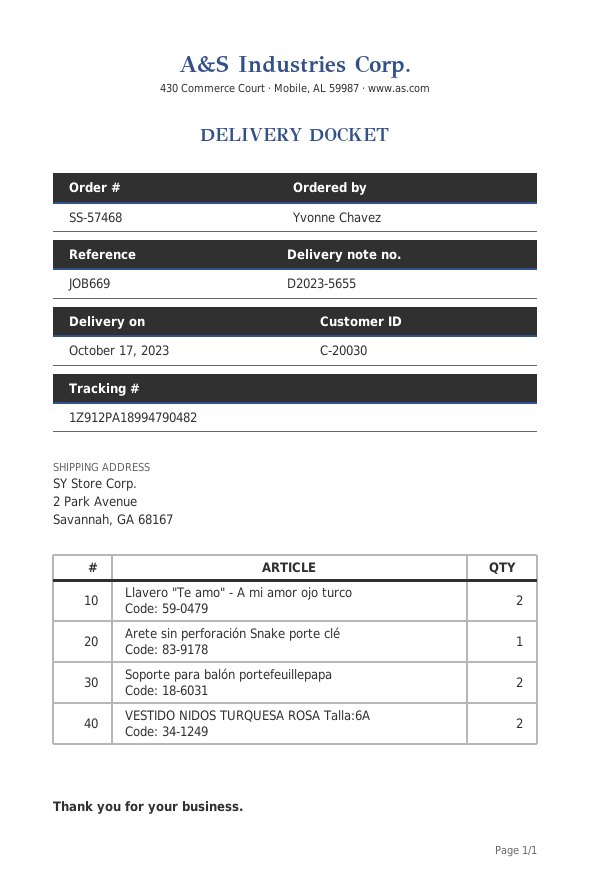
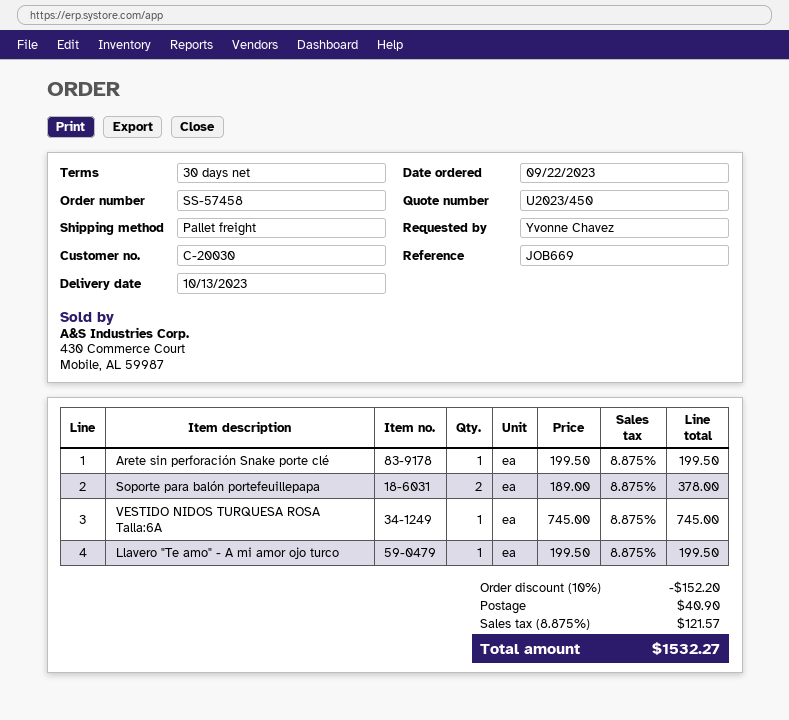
order number: SS-57468 -> SS-57458
delivery date: 2023-10-17 -> 2023-10-13
Llavero "Te amo" - A mi amor ojo turco: 2 -> 1
VESTIDO NIDOS TURQUESA ROSA Talla:6A: 2 -> 1

